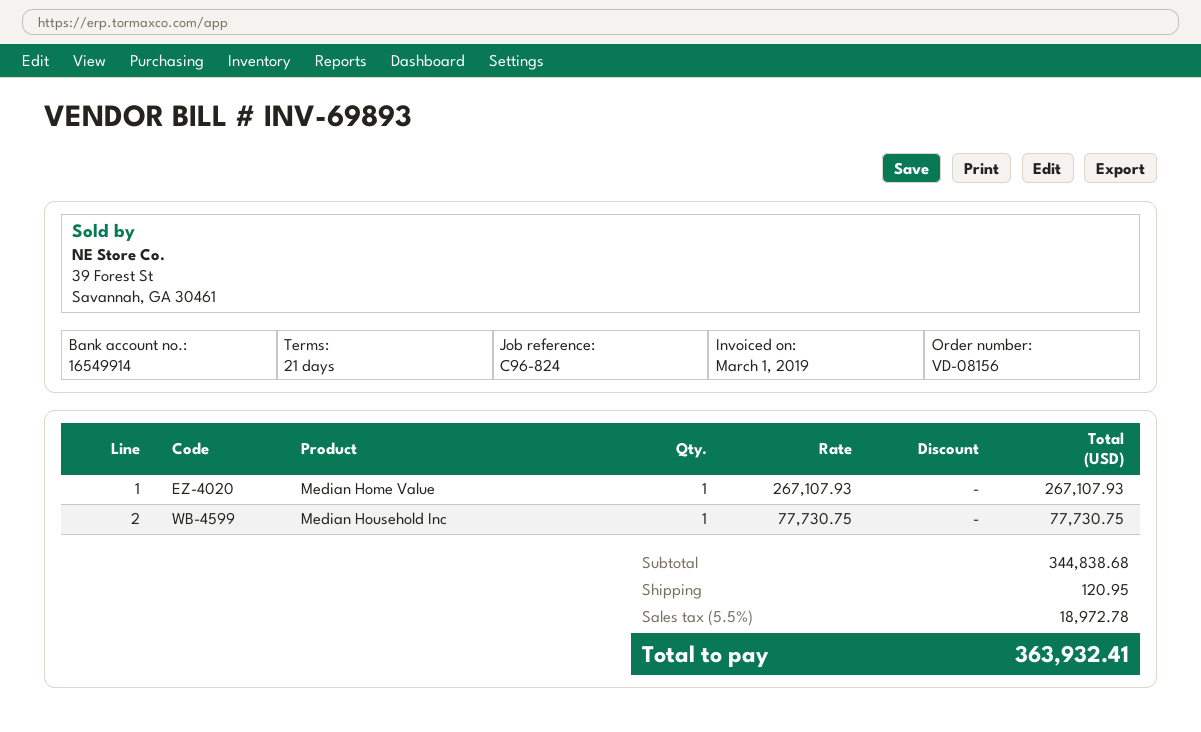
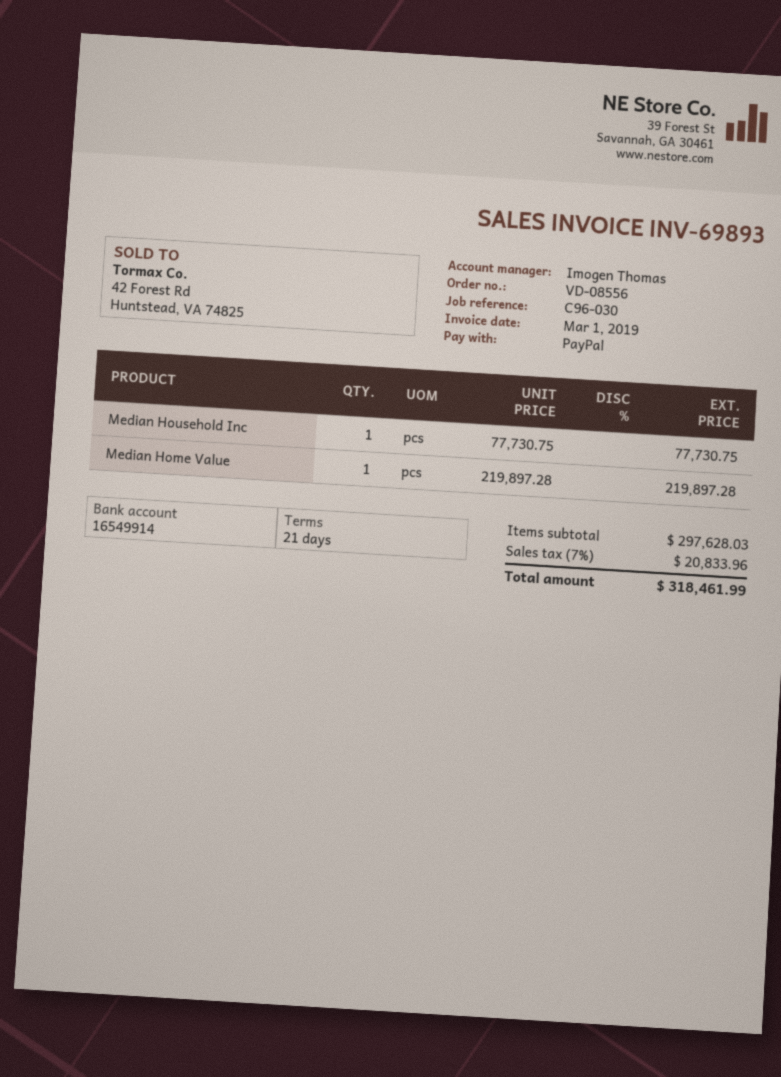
order number: VD-08156 -> VD-08556
reference: C96-824 -> C96-030
Median Home Value: 1 x 267107.93 = 267107.93 -> 1 x 219897.28 = 219897.28
subtotal: 344838.68 -> 297628.03
shipping: 120.95 -> none
tax: 5.5% = 18972.78 -> 7% = 20833.96
total: 363932.41 -> 318461.99

